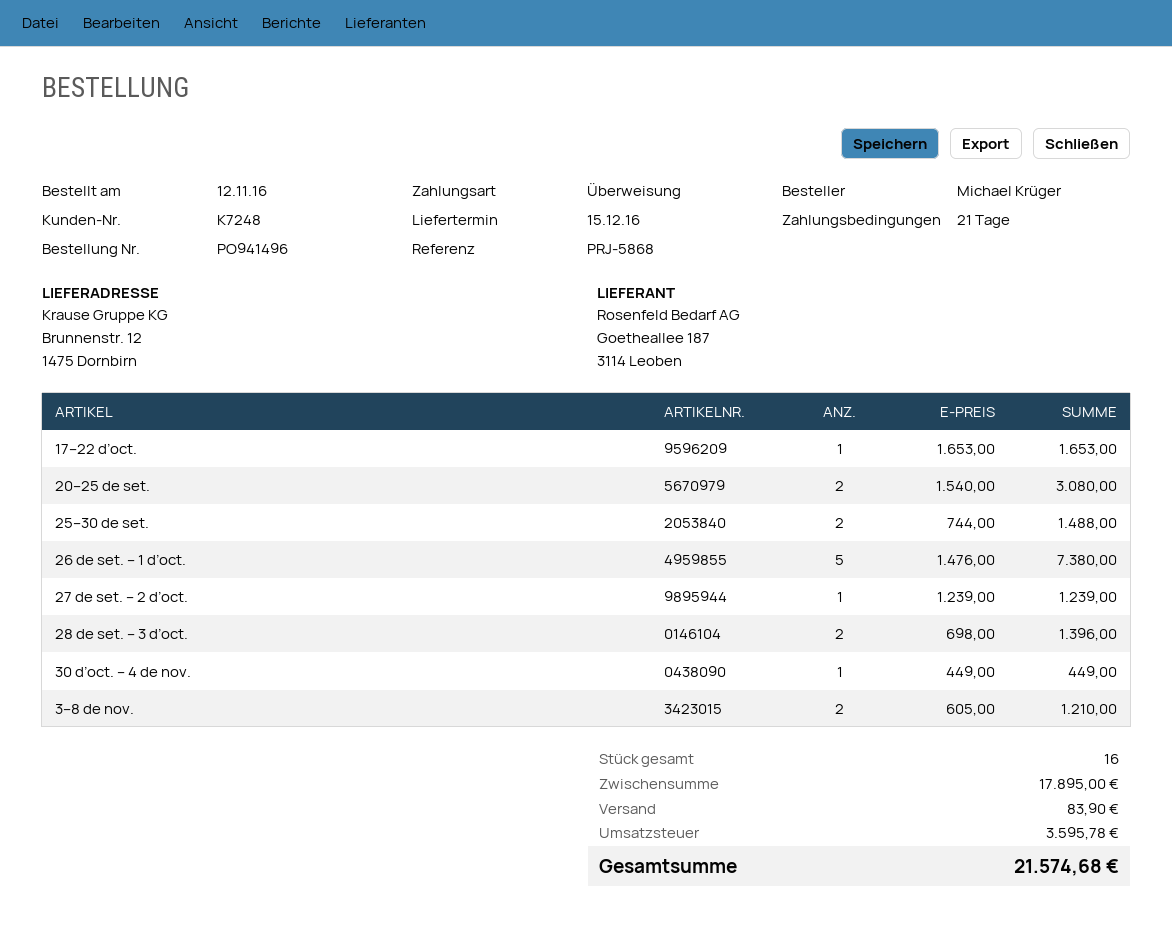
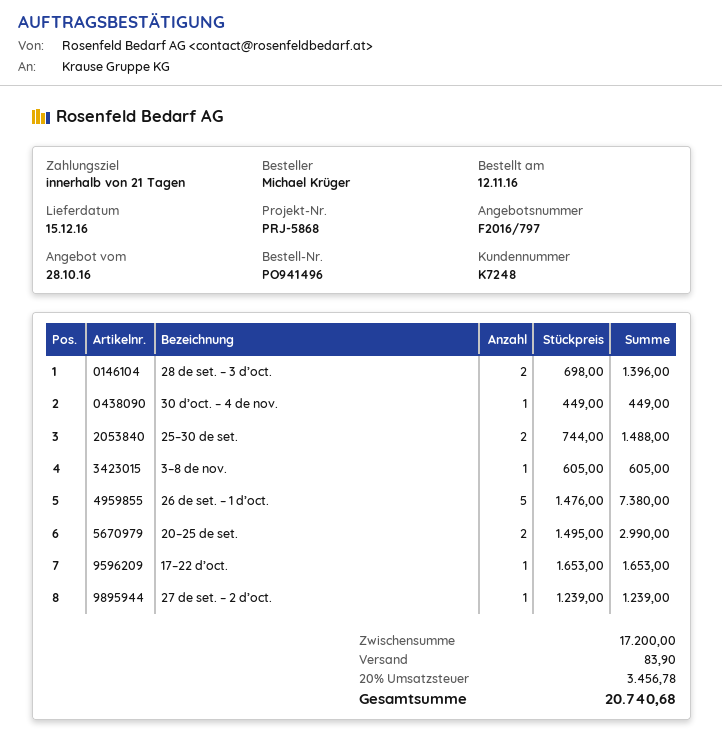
20–25 de set.: 2 x 1540.00 = 3080.00 -> 2 x 1495.00 = 2990.00
3–8 de nov.: 2 x 605.00 = 1210.00 -> 1 x 605.00 = 605.00
subtotal: 17895.00 -> 17200.00
tax: 3595.78 -> 3456.78
total: 21574.68 -> 20740.68

